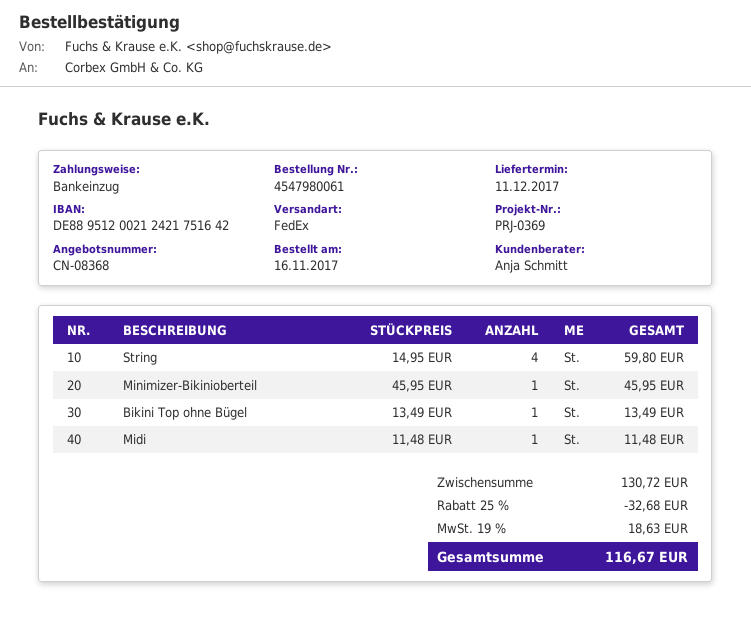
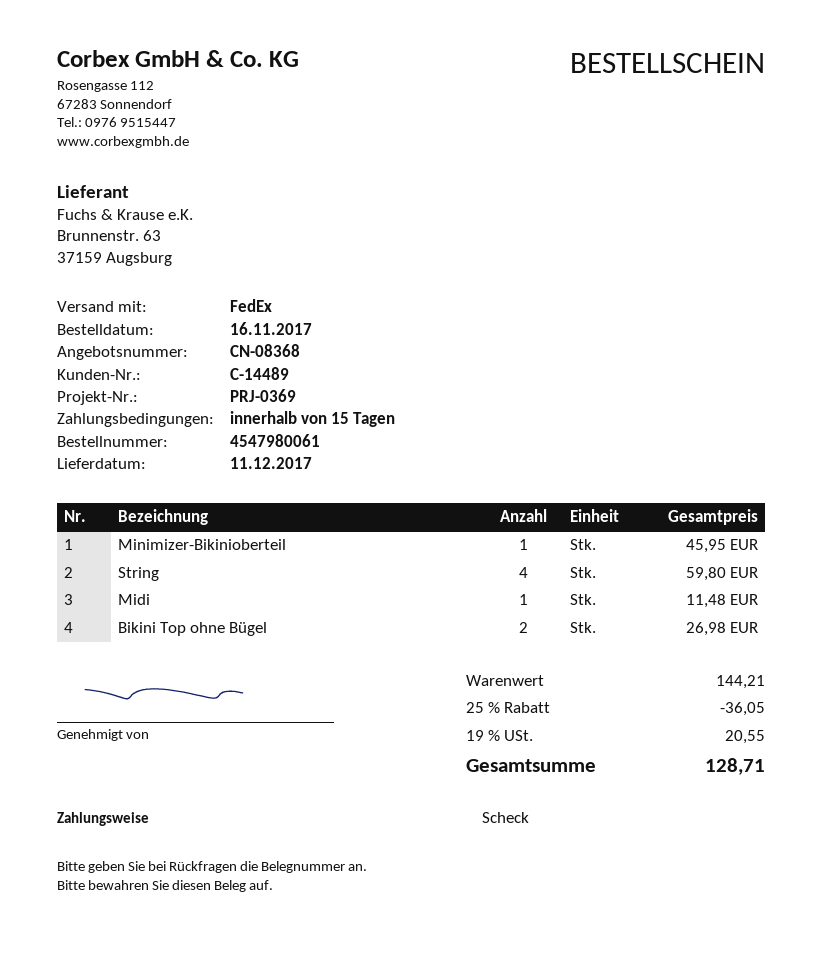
payment method: direct debit -> cheque
Bikini Top ohne Bügel: 1 for 13.49 -> 2 for 26.98
subtotal: 130.72 -> 144.21
discount: 25% = 32.68 -> 25% = 36.05
tax: 19% = 18.63 -> 19% = 20.55
total: 116.67 -> 128.71

